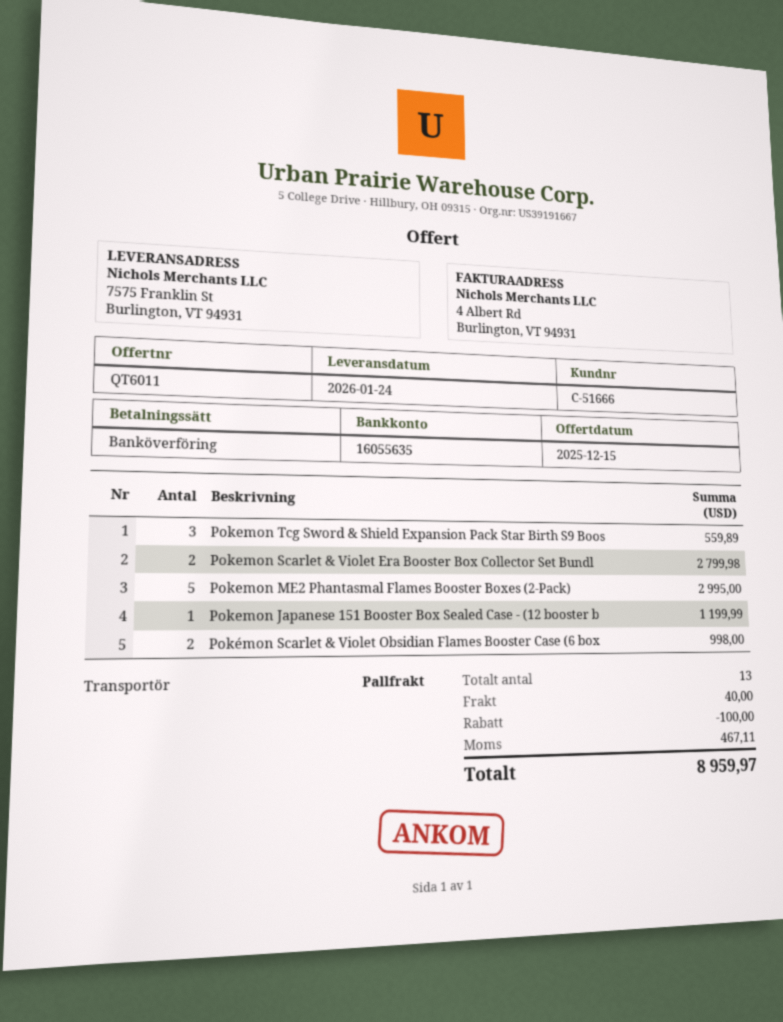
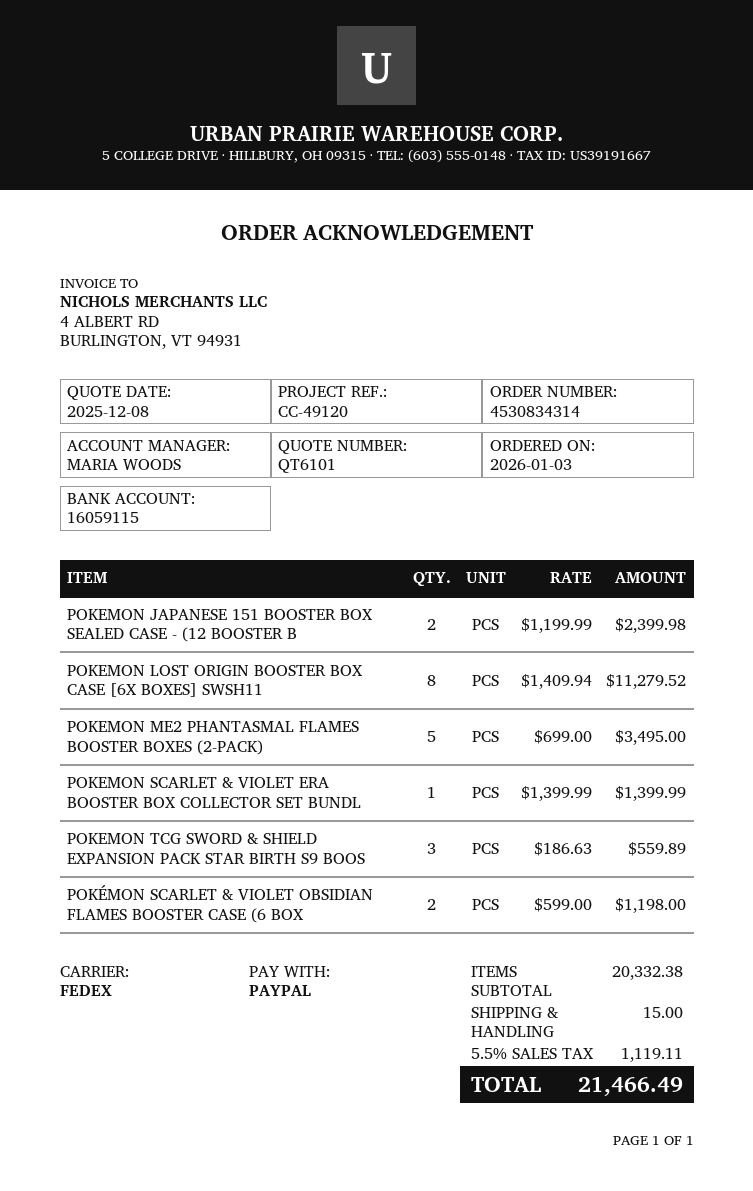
quote number: QT6011 -> QT6101
quote date: 2025-12-15 -> 2025-12-08
payment method: bank transfer -> PayPal
bank account: 16055635 -> 16059115
shipping method: pallet freight -> FedEx
Pokemon Scarlet & Violet Era Booster Box Collector Set Bundl: 2 for 2799.98 -> 1 for 1399.99
Pokemon ME2 Phantasmal Flames Booster Boxes (2-Pack): 5 for 2995.00 -> 5 for 3495.00
Pokemon Japanese 151 Booster Box Sealed Case - (12 booster b: 1 for 1199.99 -> 2 for 2399.98
Pokémon Scarlet & Violet Obsidian Flames Booster Case (6 box: 2 for 998.00 -> 2 for 1198.00
POKEMON LOST ORIGIN BOOSTER BOX CASE [6X BOXES] SWSH11: none -> 8 for 11279.52
discount: 100.00 -> none
shipping: 40.00 -> 15.00
tax: 467.11 -> 1119.11
total: 8959.97 -> 21466.49

